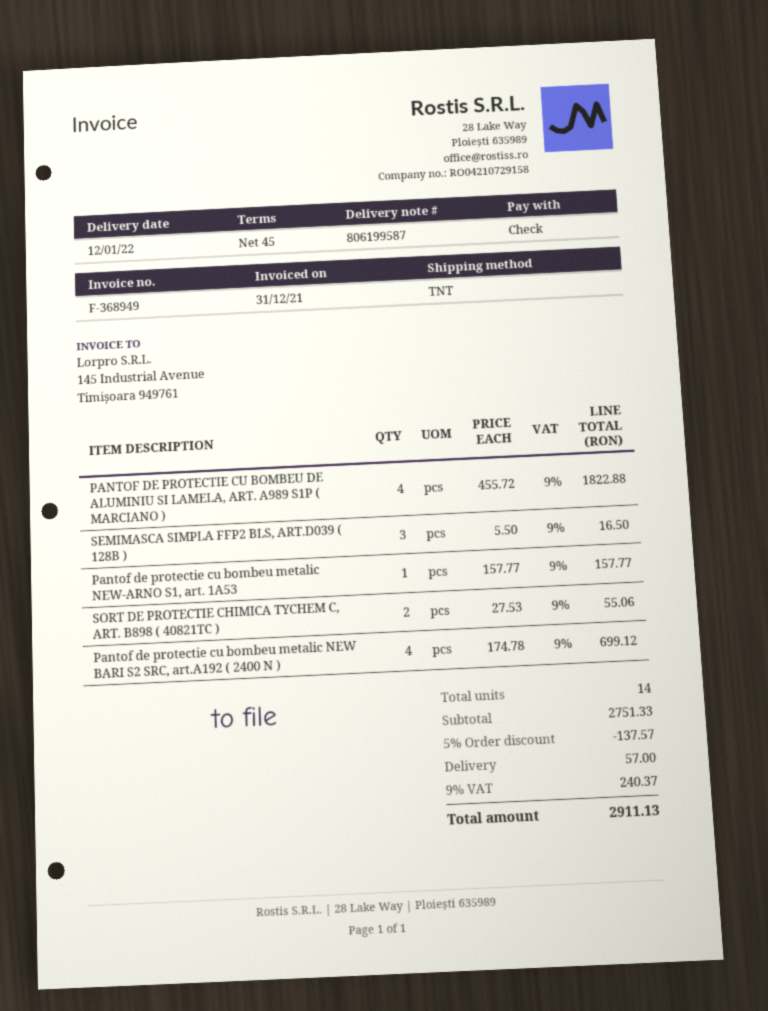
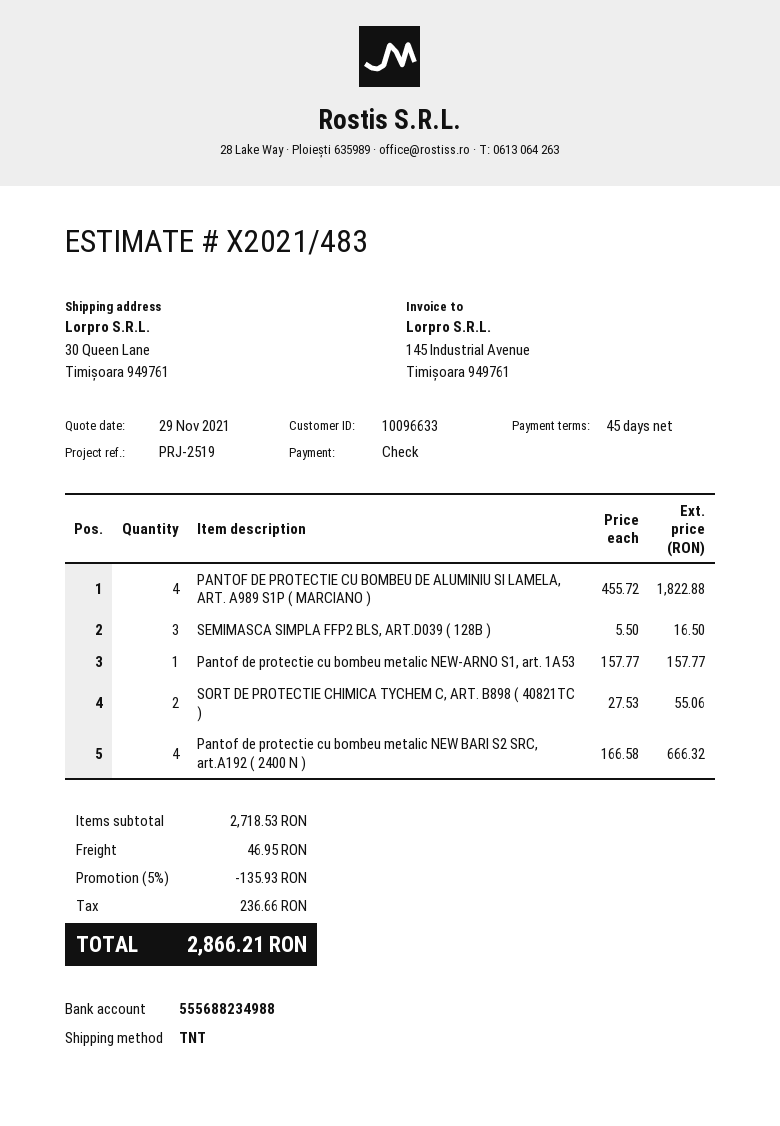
Pantof de protectie cu bombeu metalic NEW BARI S2 SRC, art.A192 ( 2400 N ): 4 x 174.78 = 699.12 -> 4 x 166.58 = 666.32
subtotal: 2751.33 -> 2718.53
discount: 5% = 137.57 -> 5% = 135.93
shipping: 57.00 -> 46.95
tax: 240.37 -> 236.66
total: 2911.13 -> 2866.21

